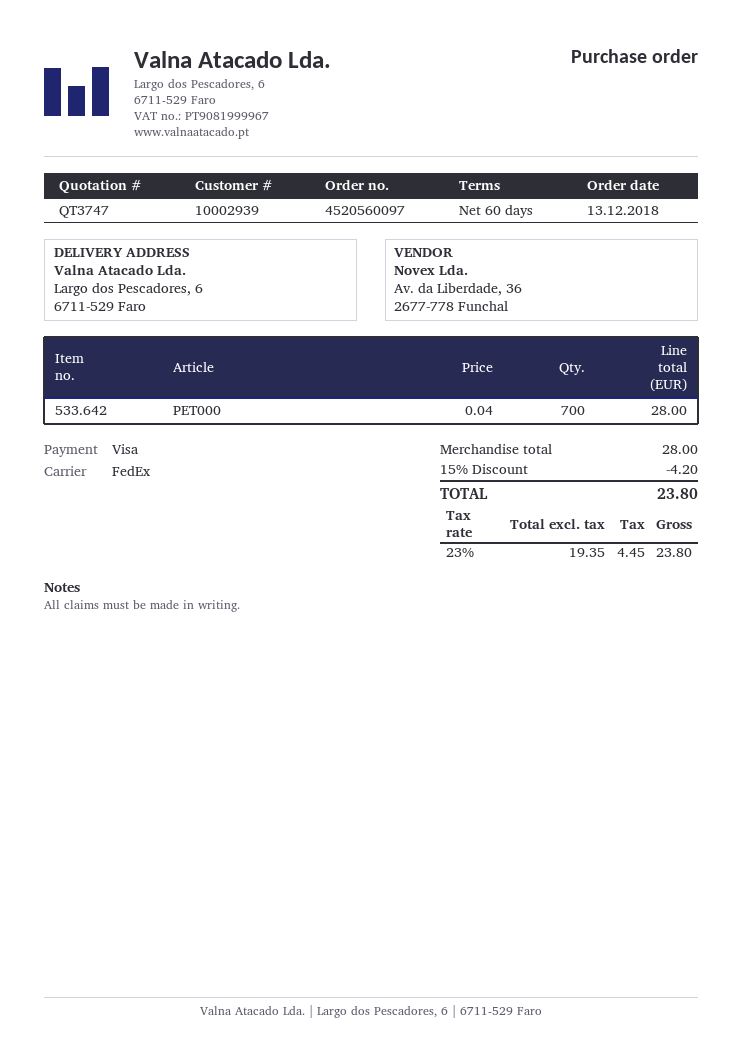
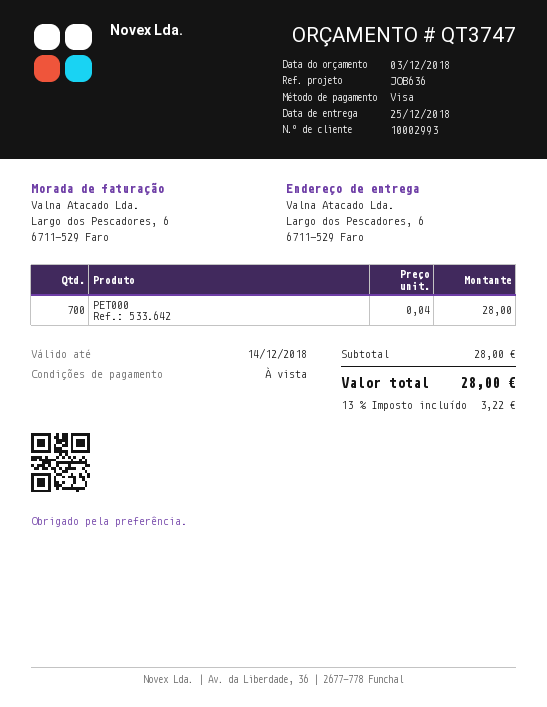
payment terms: 60 days -> on receipt
customer number: 10002939 -> 10002993
discount: 15% = 4.20 -> none
tax: 23% = 4.45 -> 13% = 3.22
total: 23.80 -> 28.00

